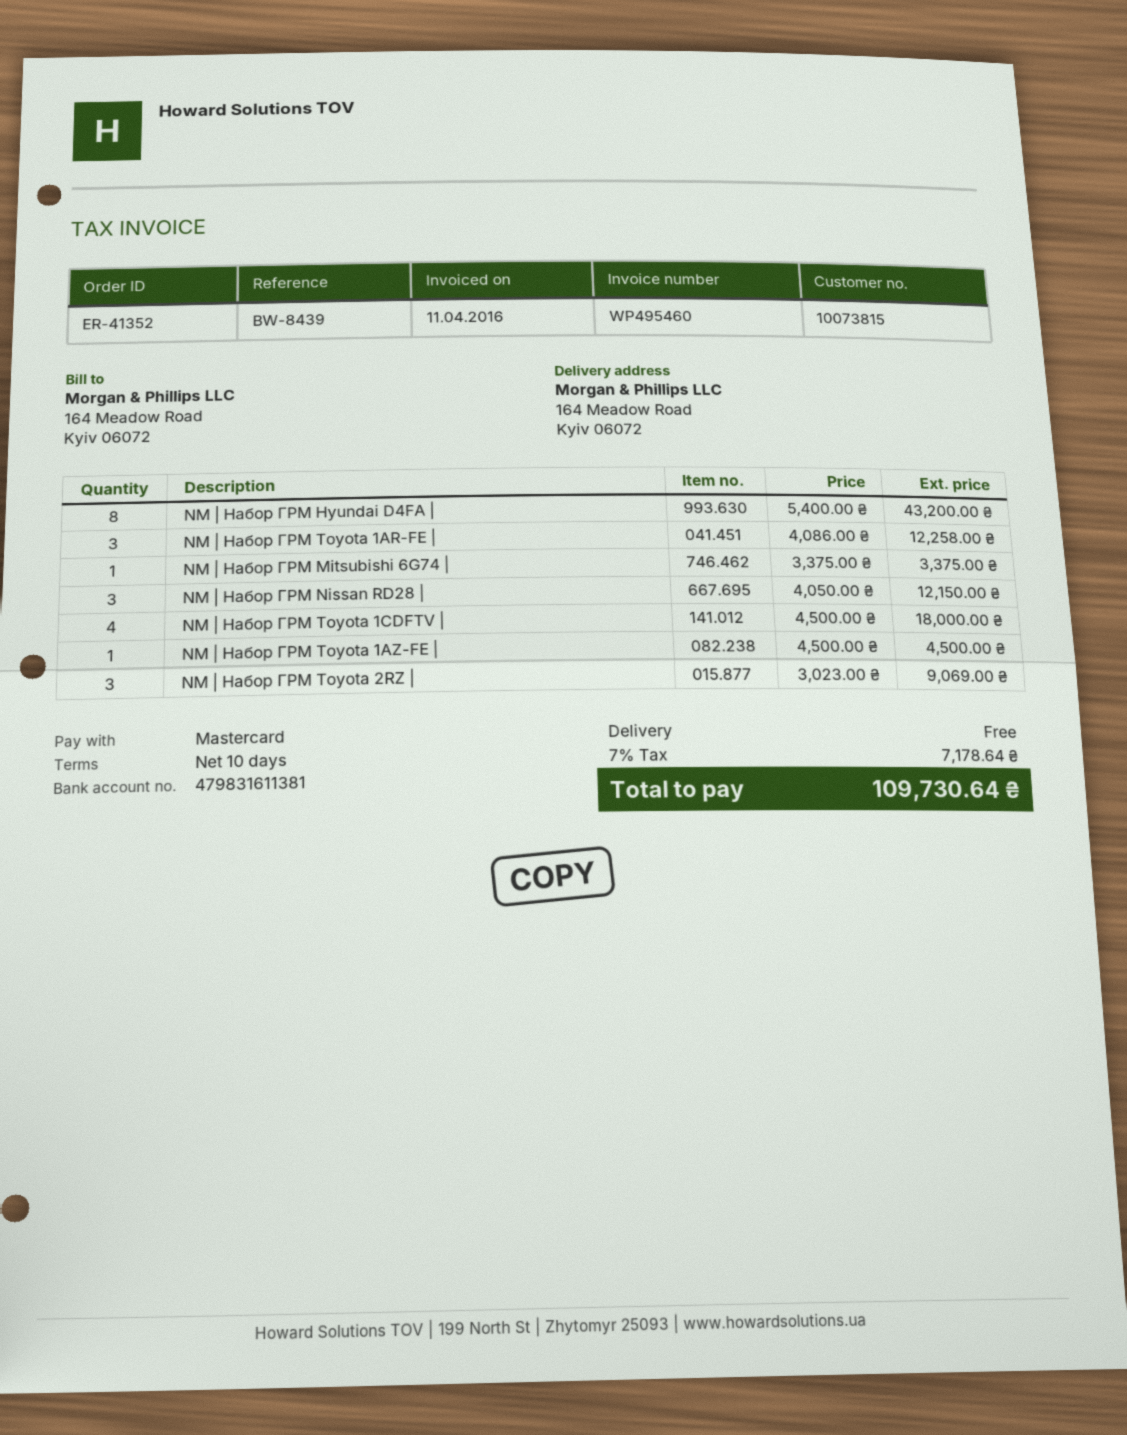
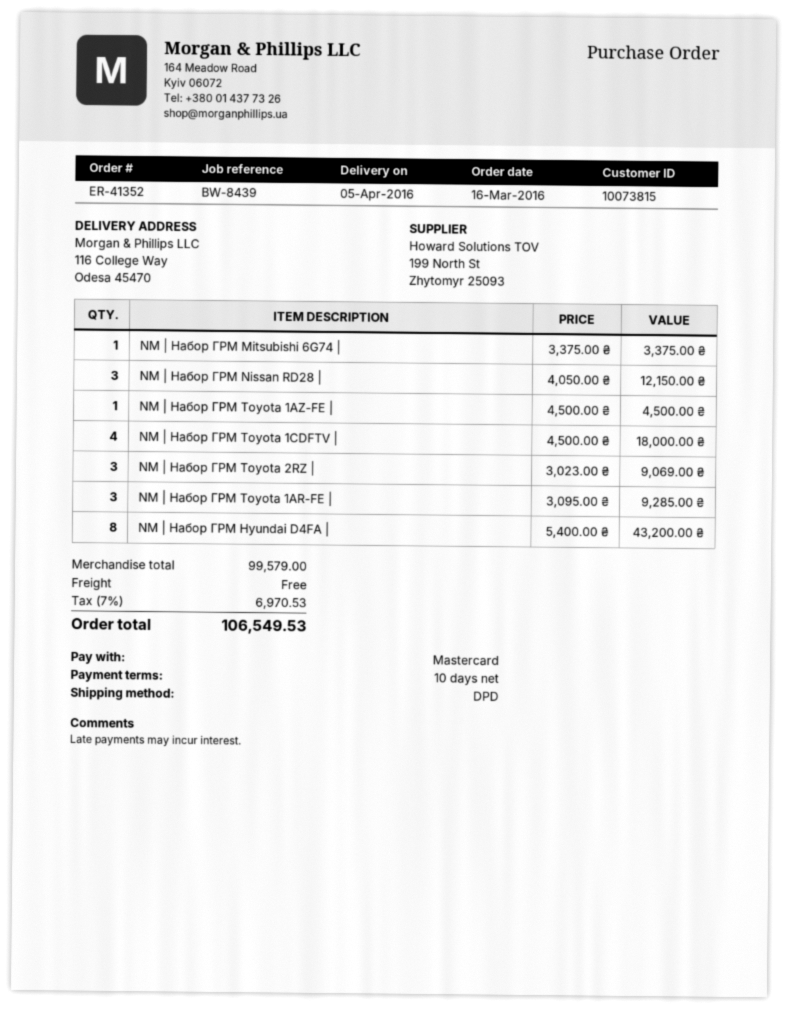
ship to: 164 Meadow Road, Kyiv 06072 -> 116 College Way, Odesa 45470
NM | Набор ГРМ Toyota 1AR-FE |: 3 x 4086.00 = 12258.00 -> 3 x 3095.00 = 9285.00
tax: 7% = 7178.64 -> 7% = 6970.53
total: 109730.64 -> 106549.53

